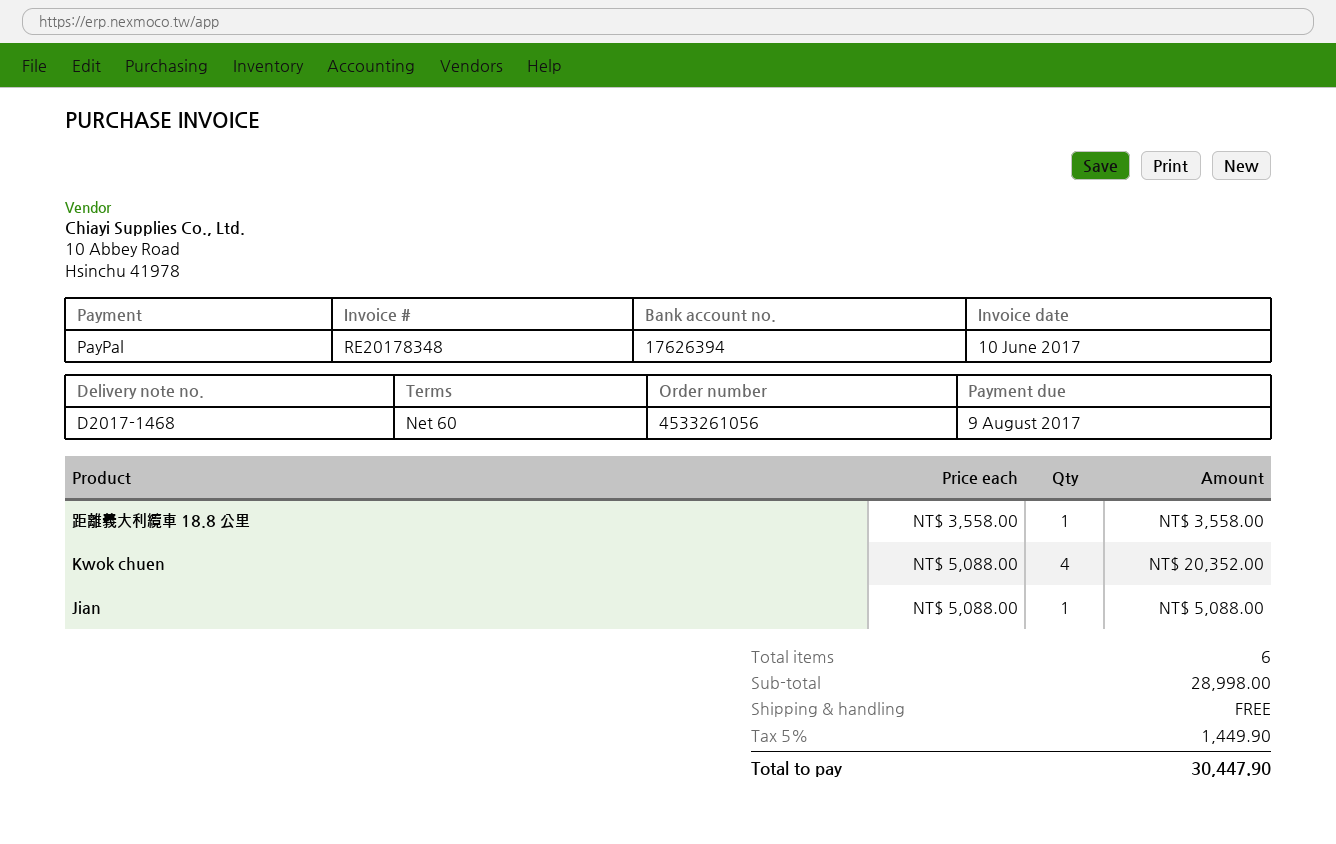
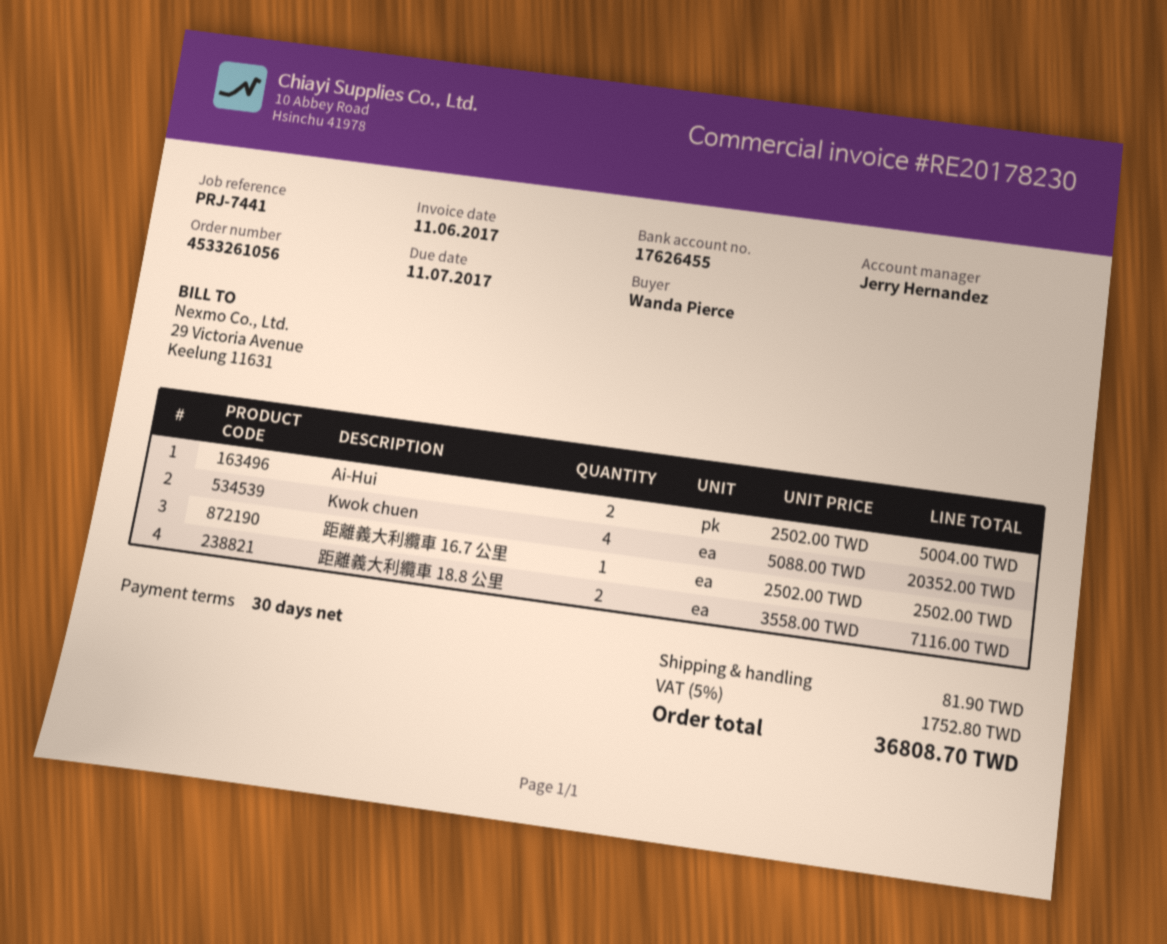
invoice number: RE20178348 -> RE20178230
invoice date: 2017-06-10 -> 2017-06-11
payment terms: 60 days -> 30 days
due date: 2017-08-09 -> 2017-07-11
bank account: 17626394 -> 17626455
距離義大利纜車 18.8 公里: 1 x 3558.00 = 3558.00 -> 2 x 3558.00 = 7116.00
Jian: 1 x 5088.00 = 5088.00 -> none
Ai-Hui: none -> 2 x 2502.00 = 5004.00
距離義大利纜車 16.7 公里: none -> 1 x 2502.00 = 2502.00
shipping: 0.00 -> 81.90
tax: 5% = 1449.90 -> 5% = 1752.80
total: 30447.90 -> 36808.70

